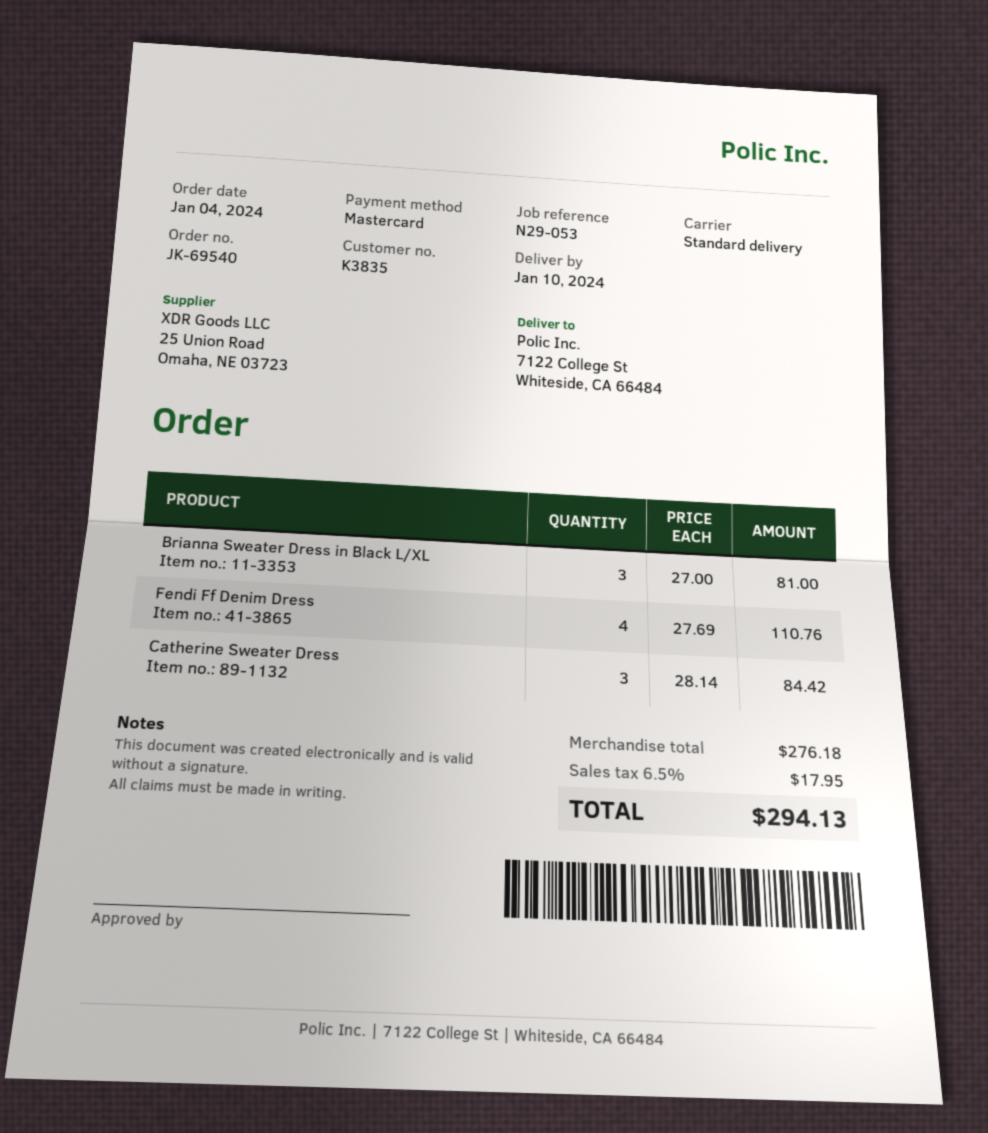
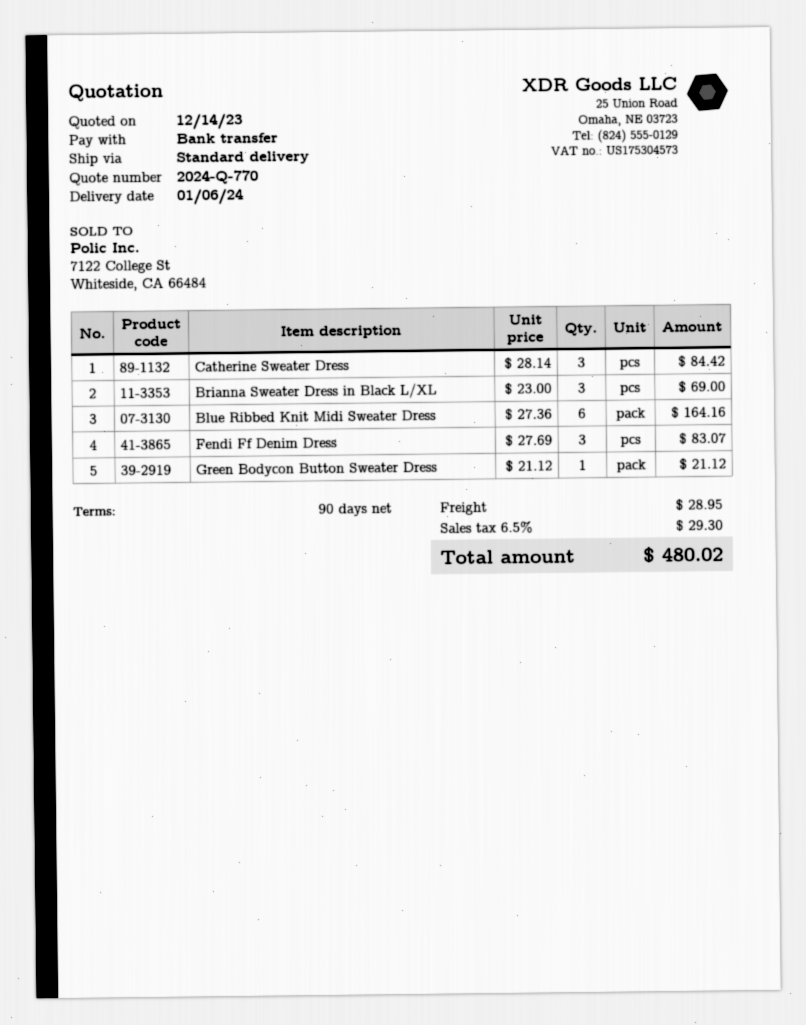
delivery date: 2024-01-10 -> 2024-01-06
payment method: Mastercard -> bank transfer
Brianna Sweater Dress in Black L/XL: 3 x 27.00 = 81.00 -> 3 x 23.00 = 69.00
Fendi Ff Denim Dress: 4 x 27.69 = 110.76 -> 3 x 27.69 = 83.07
Blue Ribbed Knit Midi Sweater Dress: none -> 6 x 27.36 = 164.16
Green Bodycon Button Sweater Dress: none -> 1 x 21.12 = 21.12
shipping: none -> 28.95
tax: 6.5% = 17.95 -> 6.5% = 29.30
total: 294.13 -> 480.02

